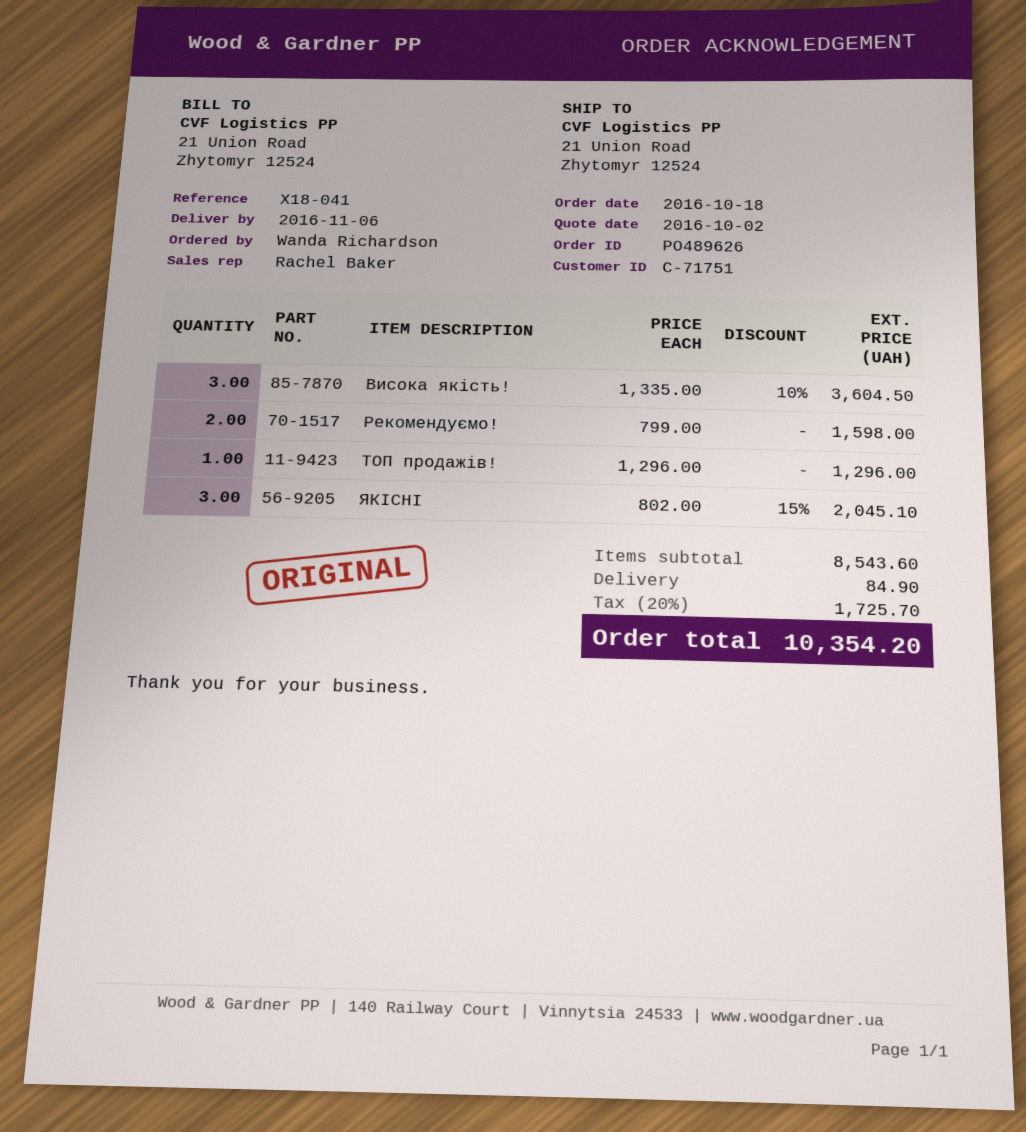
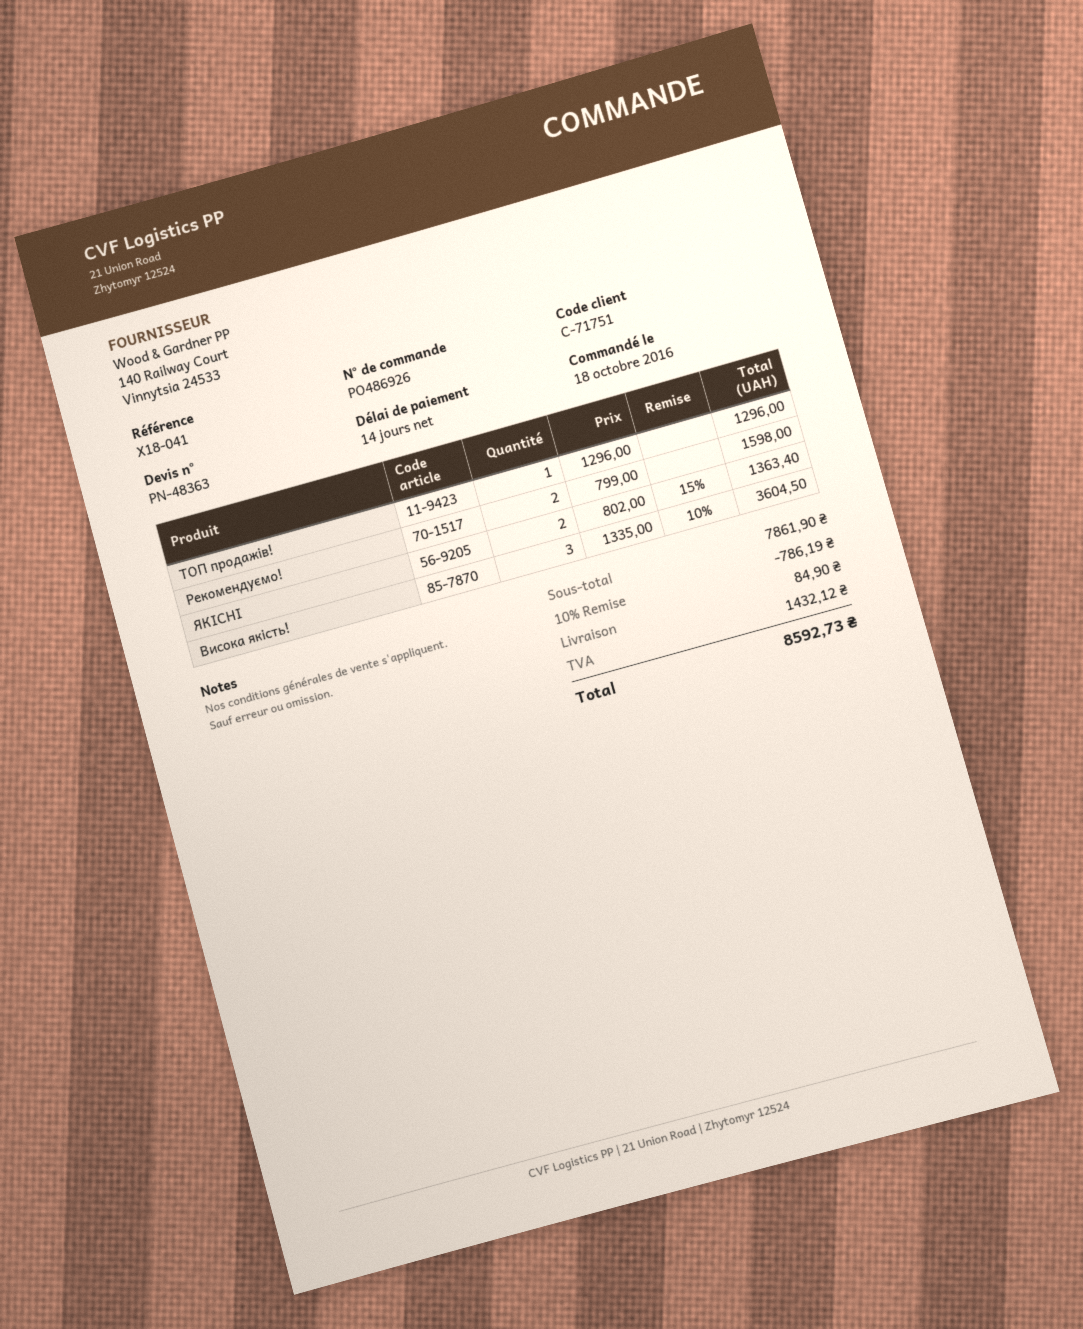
order number: PO489626 -> PO486926
ЯКІСНІ: 3 x 802.00 - 15% = 2045.10 -> 2 x 802.00 - 15% = 1363.40
subtotal: 8543.60 -> 7861.90
discount: none -> 10% = 786.19
tax: 1725.70 -> 1432.12
total: 10354.20 -> 8592.73

